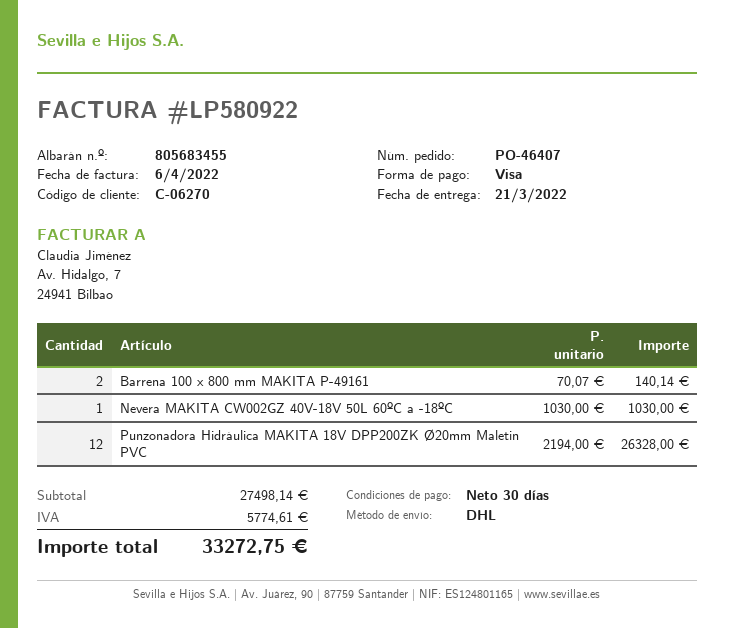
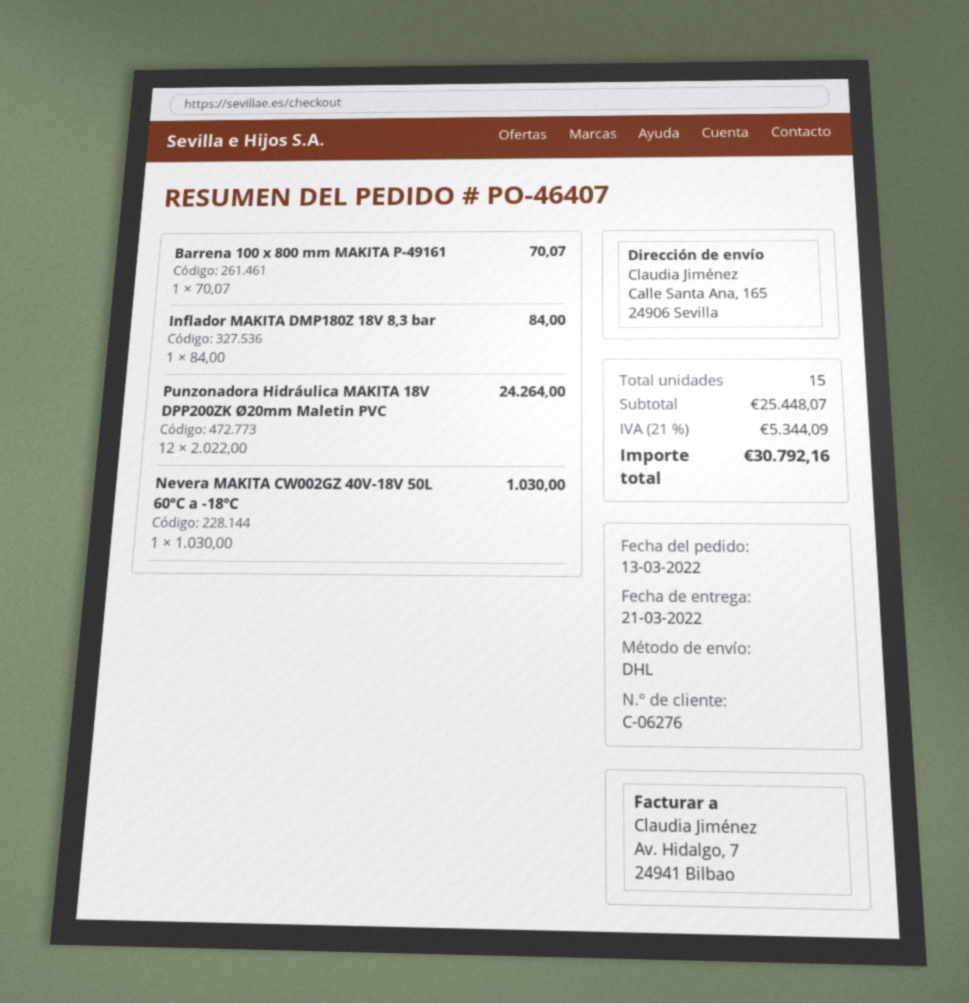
customer number: C-06270 -> C-06276
Barrena 100 x 800 mm MAKITA P-49161: 2 x 70.07 = 140.14 -> 1 x 70.07 = 70.07
Punzonadora Hidráulica MAKITA 18V DPP200ZK Ø20mm Maletin PVC: 12 x 2194.00 = 26328.00 -> 12 x 2022.00 = 24264.00
Inflador MAKITA DMP180Z 18V 8,3 bar: none -> 1 x 84.00 = 84.00
subtotal: 27498.14 -> 25448.07
tax: 5774.61 -> 5344.09
total: 33272.75 -> 30792.16

